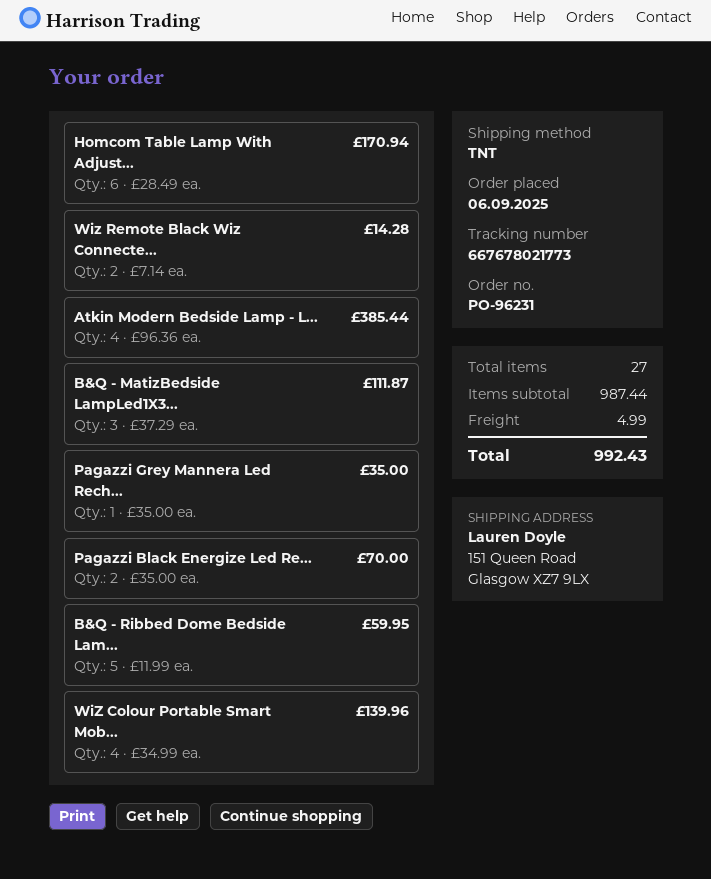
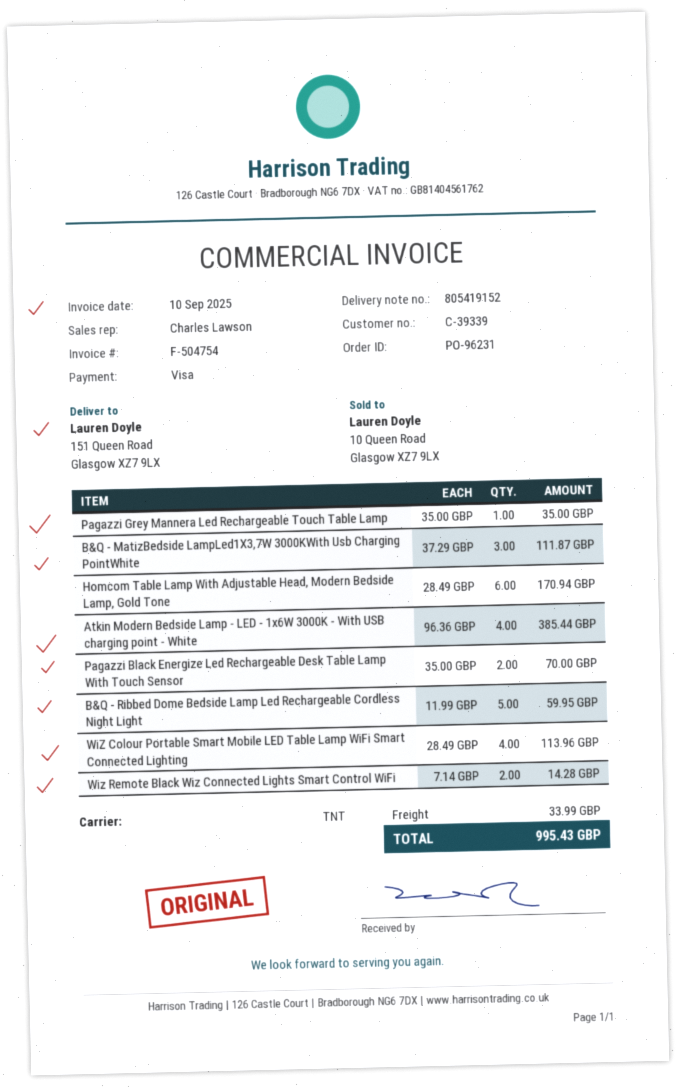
WiZ Colour Portable Smart Mob...: 4 x 34.99 = 139.96 -> 4 x 28.49 = 113.96
shipping: 4.99 -> 33.99
total: 992.43 -> 995.43

